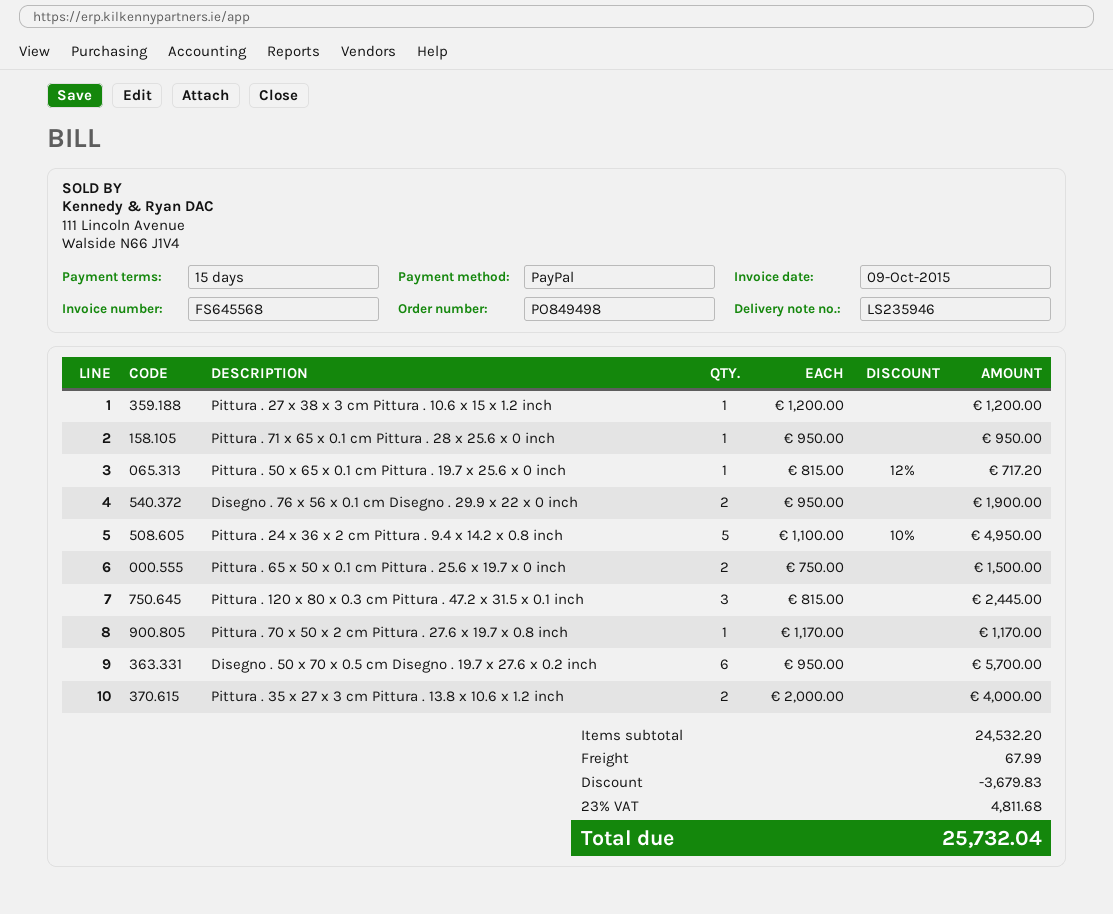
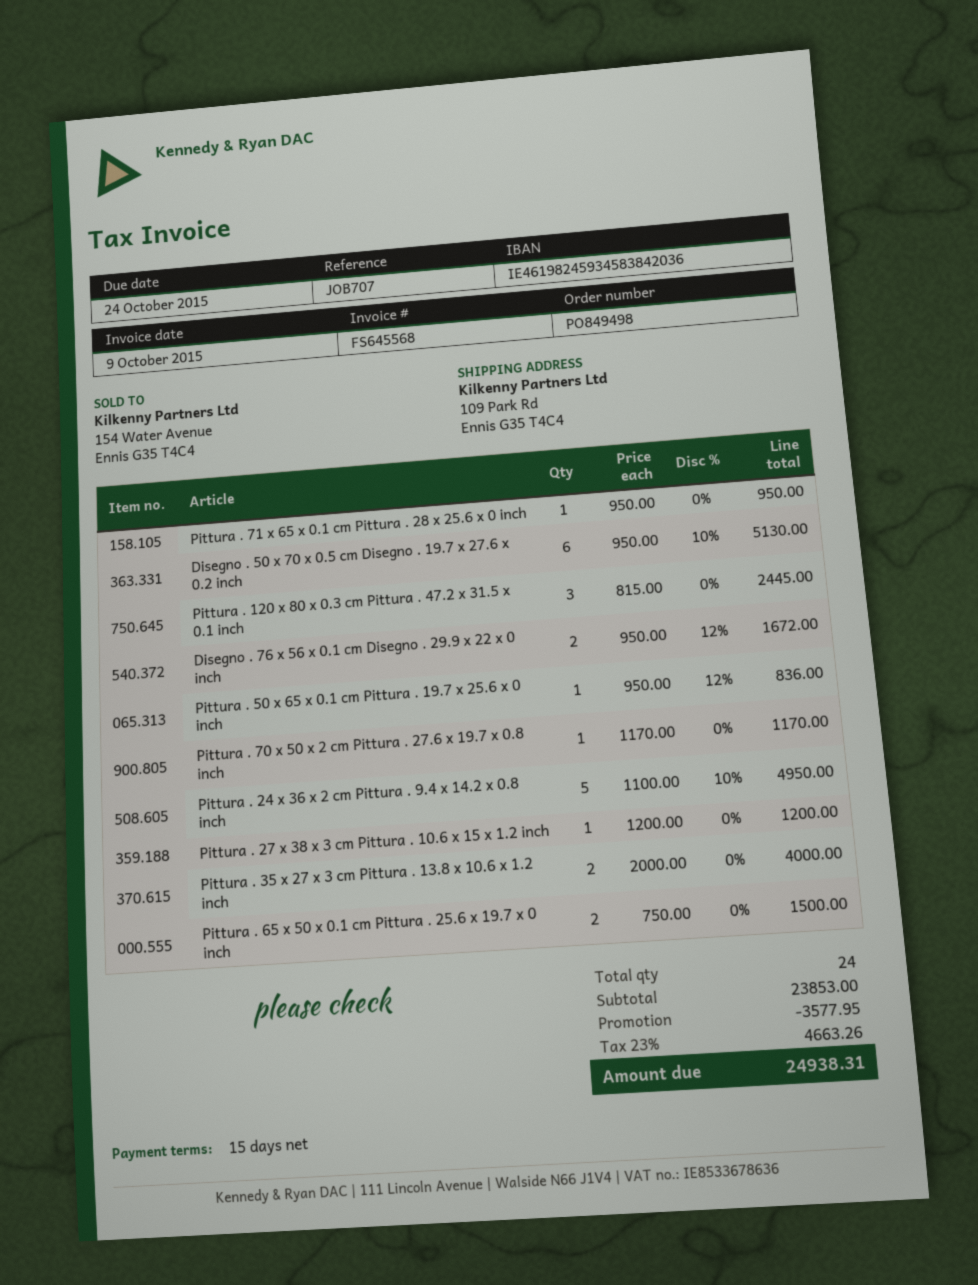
Pittura . 50 x 65 x 0.1 cm Pittura . 19.7 x 25.6 x 0 inch: 1 x 815.00 - 12% = 717.20 -> 1 x 950.00 - 12% = 836.00
Disegno . 76 x 56 x 0.1 cm Disegno . 29.9 x 22 x 0 inch: 2 x 950.00 = 1900.00 -> 2 x 950.00 - 12% = 1672.00
Disegno . 50 x 70 x 0.5 cm Disegno . 19.7 x 27.6 x 0.2 inch: 6 x 950.00 = 5700.00 -> 6 x 950.00 - 10% = 5130.00
subtotal: 24532.20 -> 23853.00
discount: 3679.83 -> 3577.95
shipping: 67.99 -> none
tax: 23% = 4811.68 -> 23% = 4663.26
total: 25732.04 -> 24938.31

